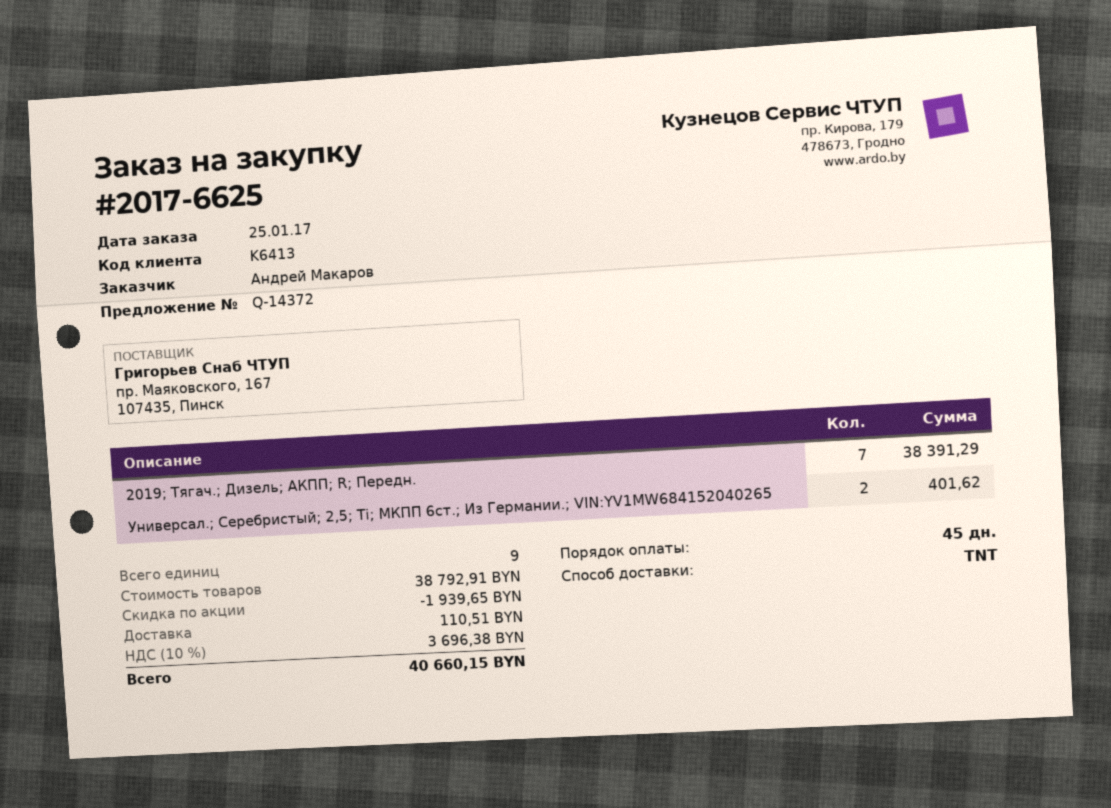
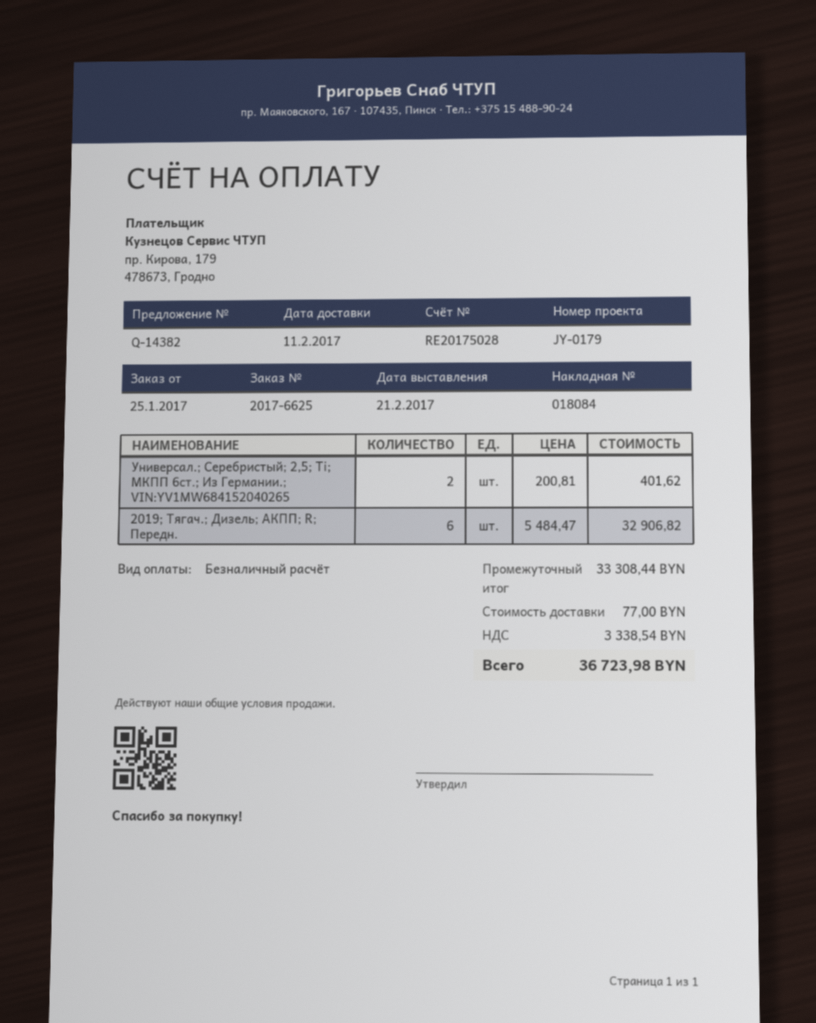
quote number: Q-14372 -> Q-14382
2019; Тягач.; Дизель; АКПП; R; Передн.: 7 for 38391.29 -> 6 for 32906.82
subtotal: 38792.91 -> 33308.44
discount: 1939.65 -> none
shipping: 110.51 -> 77.00
tax: 3696.38 -> 3338.54
total: 40660.15 -> 36723.98

